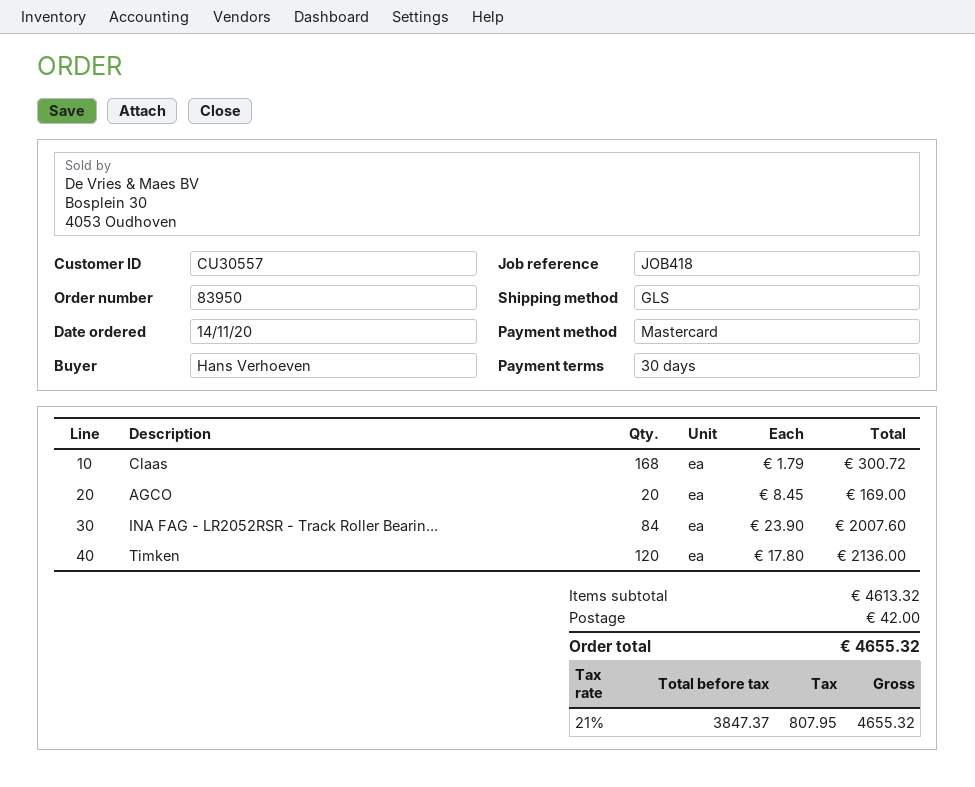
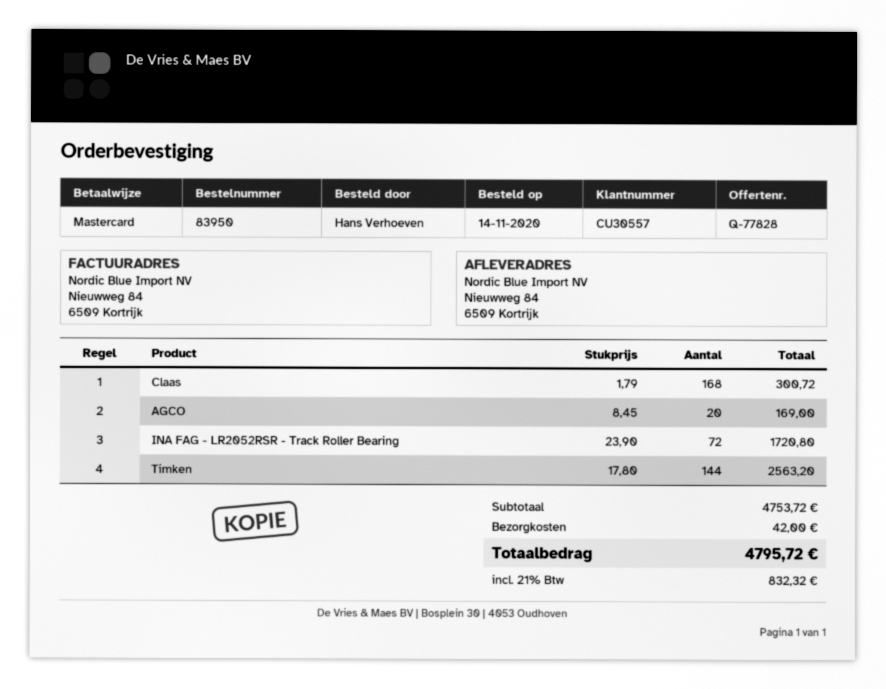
INA FAG - LR2052RSR - Track Roller Bearin...: 84 x 23.90 = 2007.60 -> 72 x 23.90 = 1720.80
Timken: 120 x 17.80 = 2136.00 -> 144 x 17.80 = 2563.20
subtotal: 4613.32 -> 4753.72
tax: 21% = 807.95 -> 21% = 832.32
total: 4655.32 -> 4795.72

